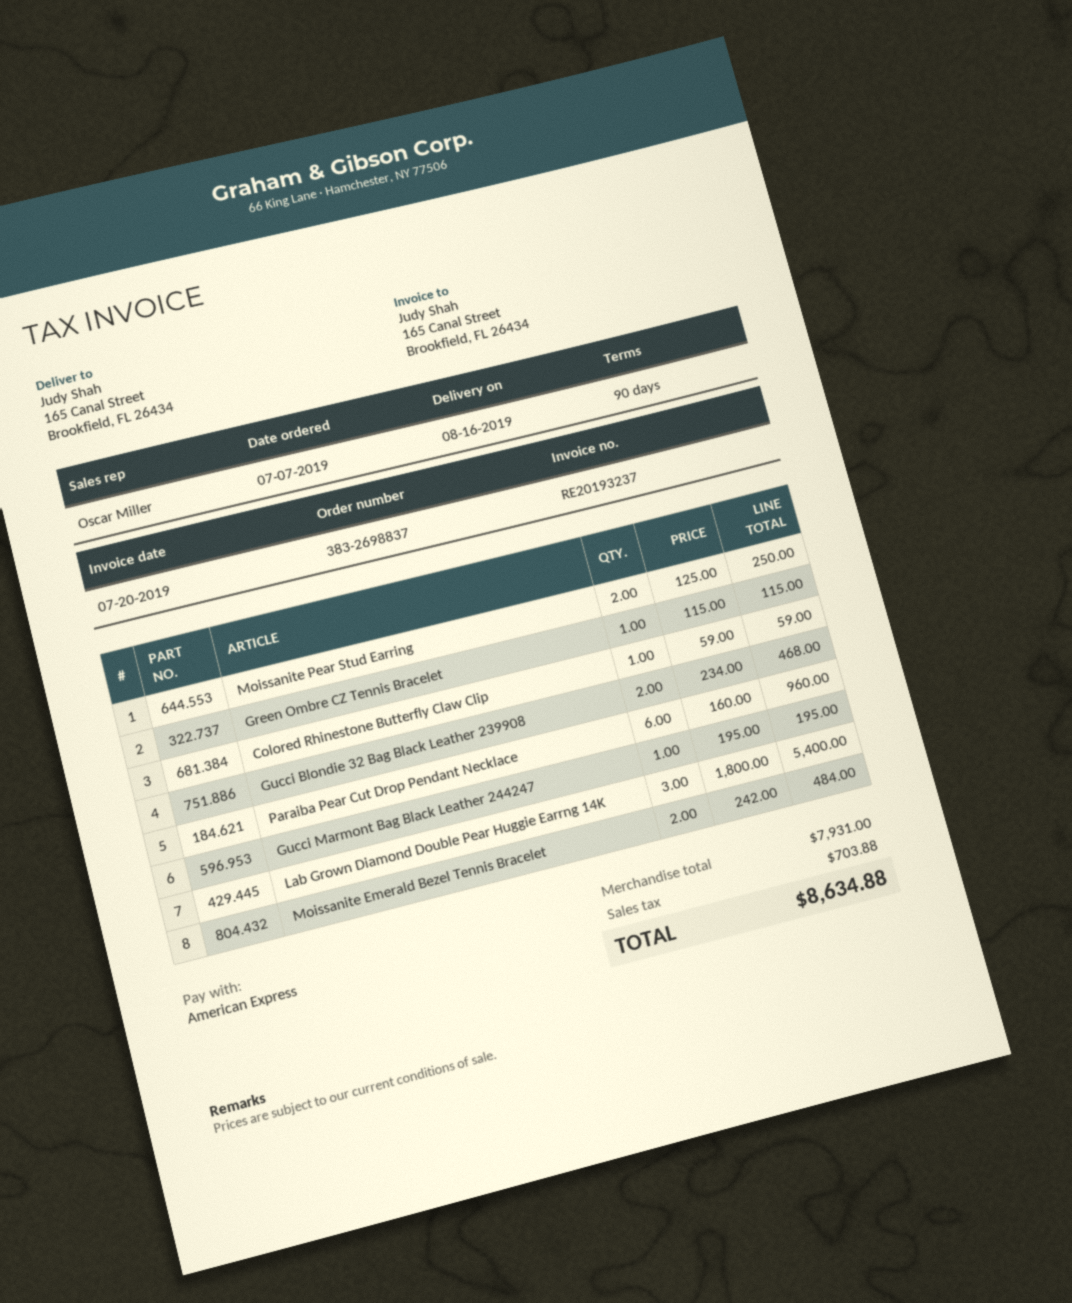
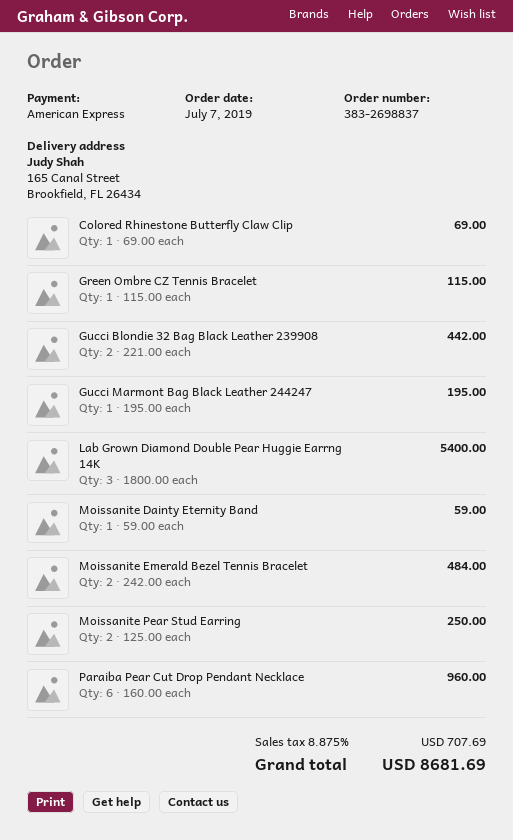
Colored Rhinestone Butterfly Claw Clip: 1 x 59.00 = 59.00 -> 1 x 69.00 = 69.00
Gucci Blondie 32 Bag Black Leather 239908: 2 x 234.00 = 468.00 -> 2 x 221.00 = 442.00
Moissanite Dainty Eternity Band: none -> 1 x 59.00 = 59.00
tax: 703.88 -> 707.69
total: 8634.88 -> 8681.69

